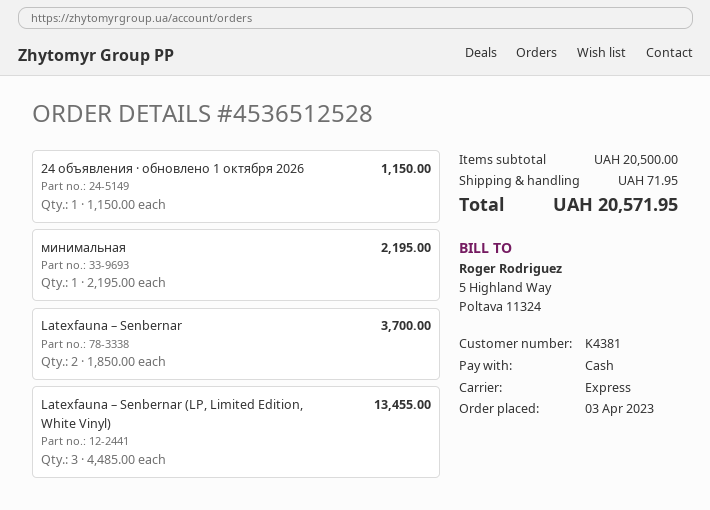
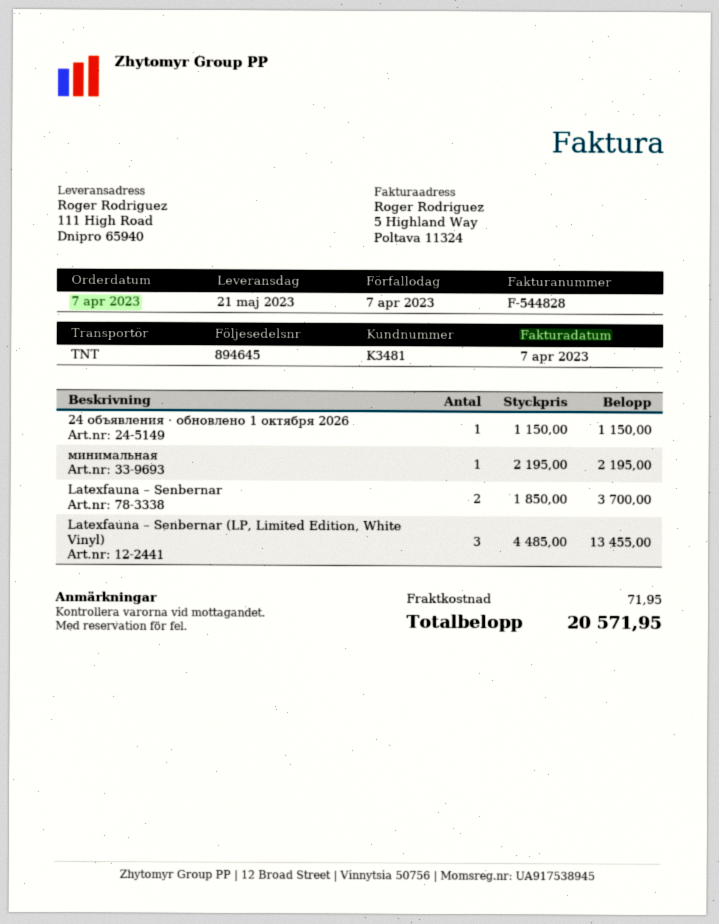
order date: 2023-04-03 -> 2023-04-07
customer number: K4381 -> K3481
shipping method: express -> TNT

